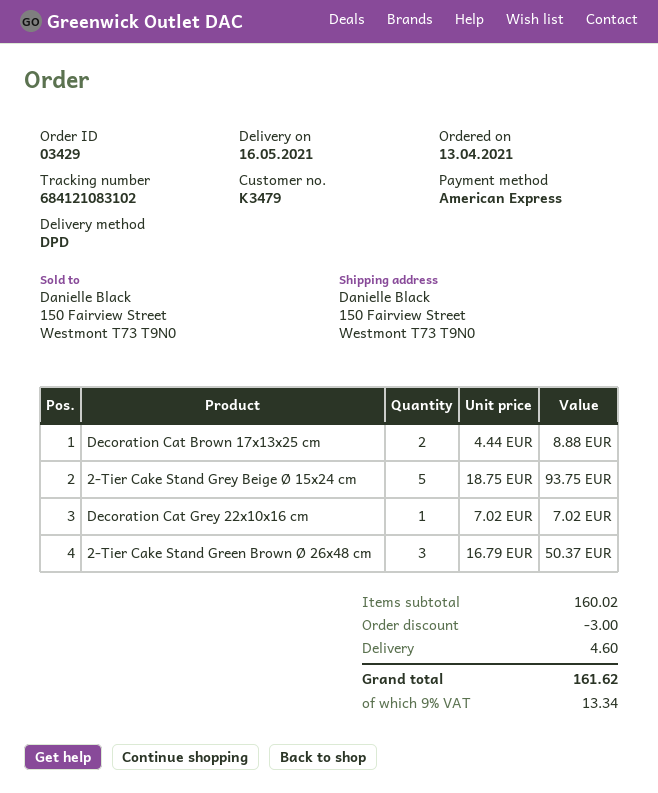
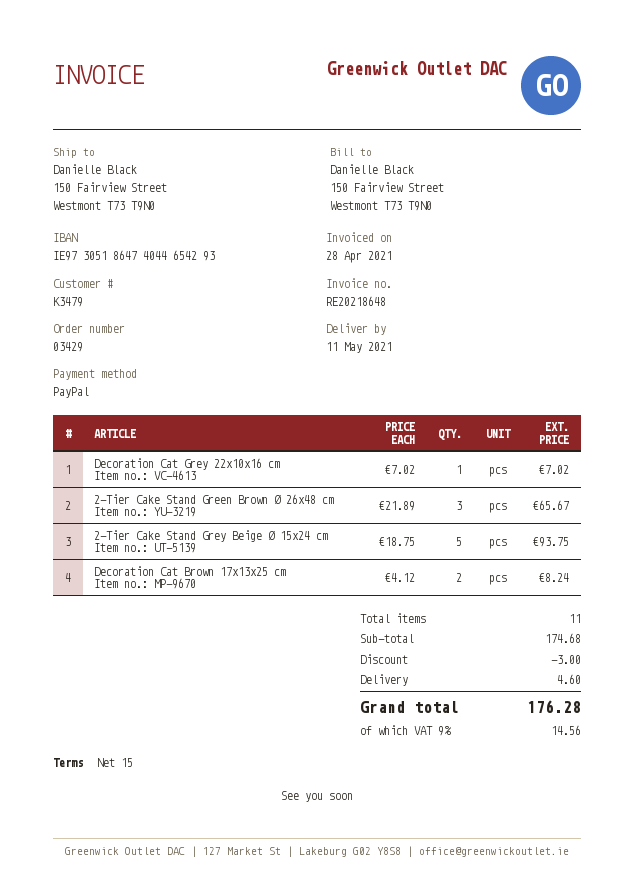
delivery date: 2021-05-16 -> 2021-05-11
payment method: American Express -> PayPal
Decoration Cat Brown 17x13x25 cm: 2 x 4.44 = 8.88 -> 2 x 4.12 = 8.24
2-Tier Cake Stand Green Brown Ø 26x48 cm: 3 x 16.79 = 50.37 -> 3 x 21.89 = 65.67
subtotal: 160.02 -> 174.68
tax: 9% = 13.34 -> 9% = 14.56
total: 161.62 -> 176.28

